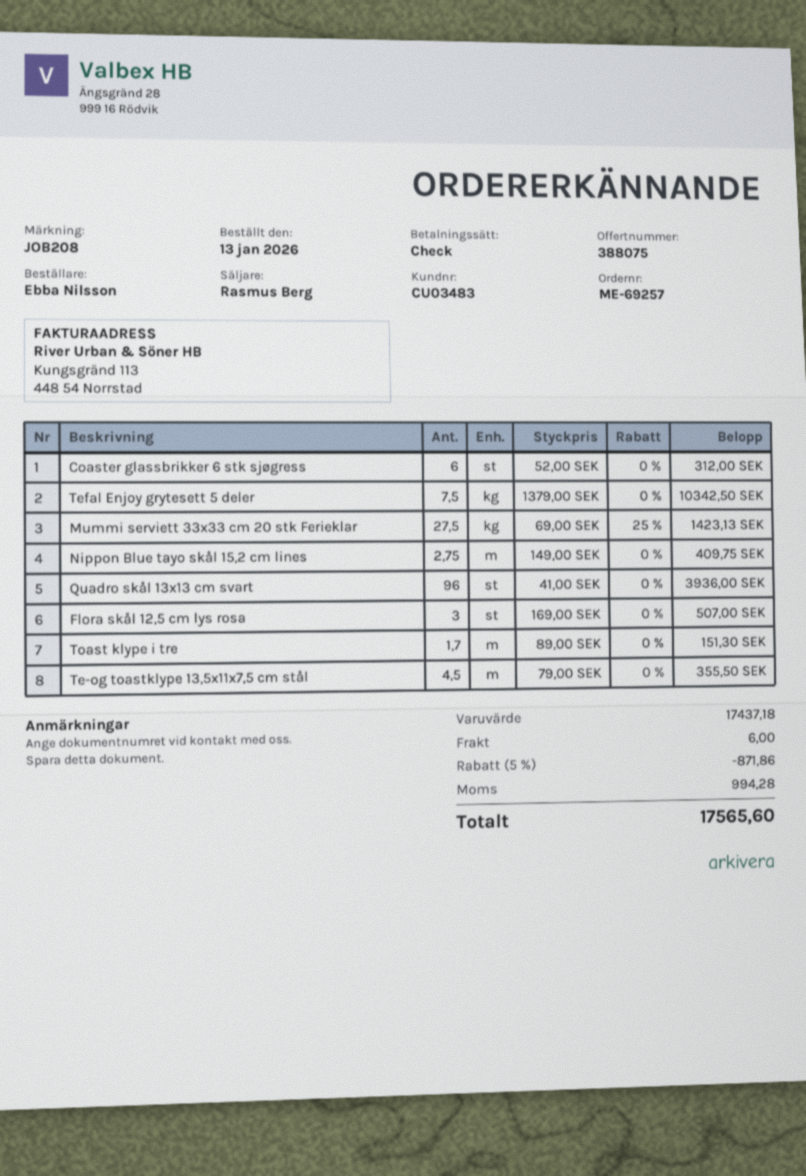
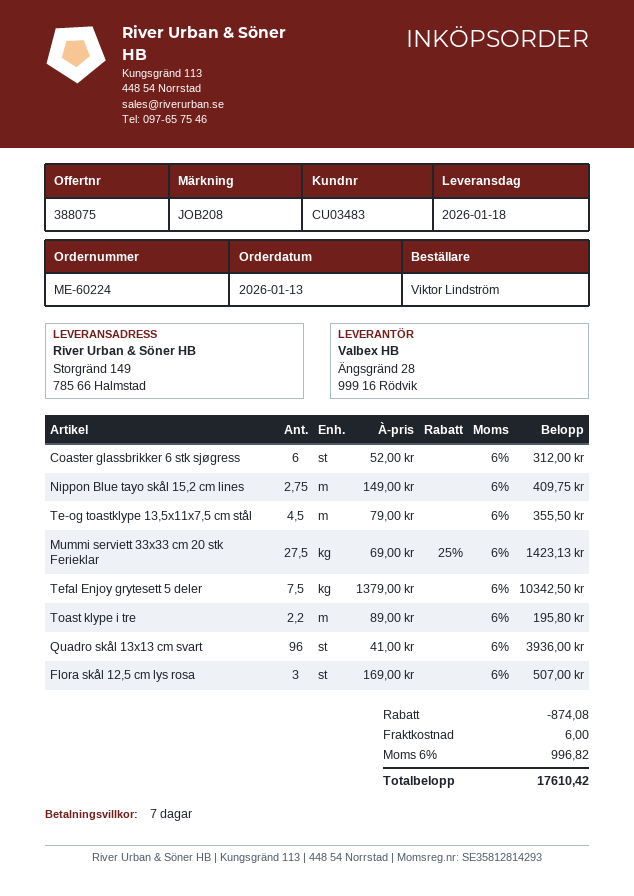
order number: ME-69257 -> ME-60224
ordered by: Ebba Nilsson -> Viktor Lindström
Toast klype i tre: 1.7 x 89.00 = 151.30 -> 2.2 x 89.00 = 195.80
discount: 871.86 -> 874.08
tax: 994.28 -> 996.82
total: 17565.60 -> 17610.42

